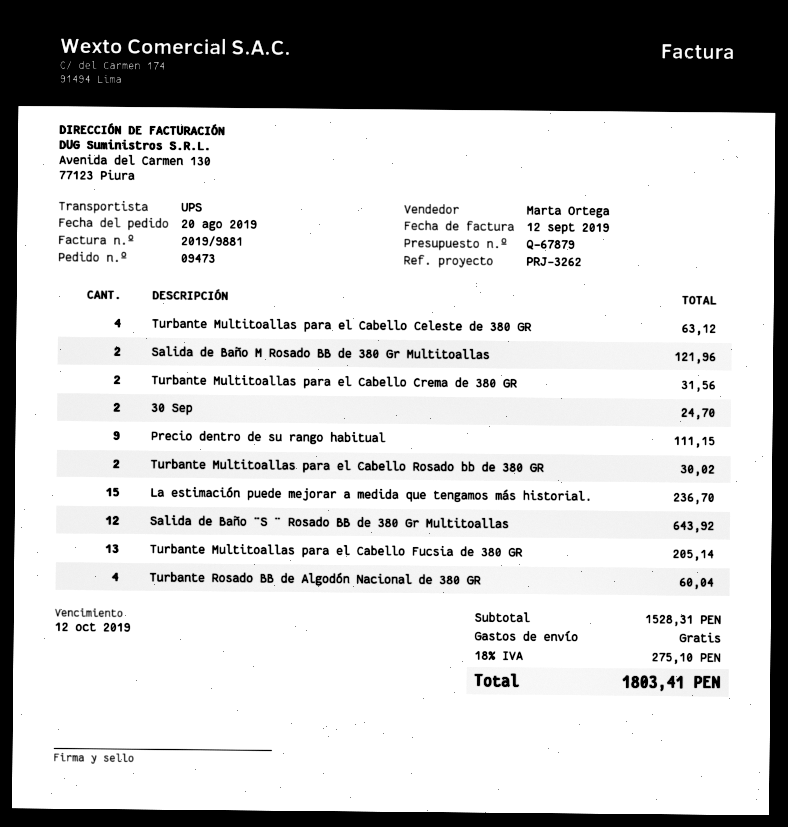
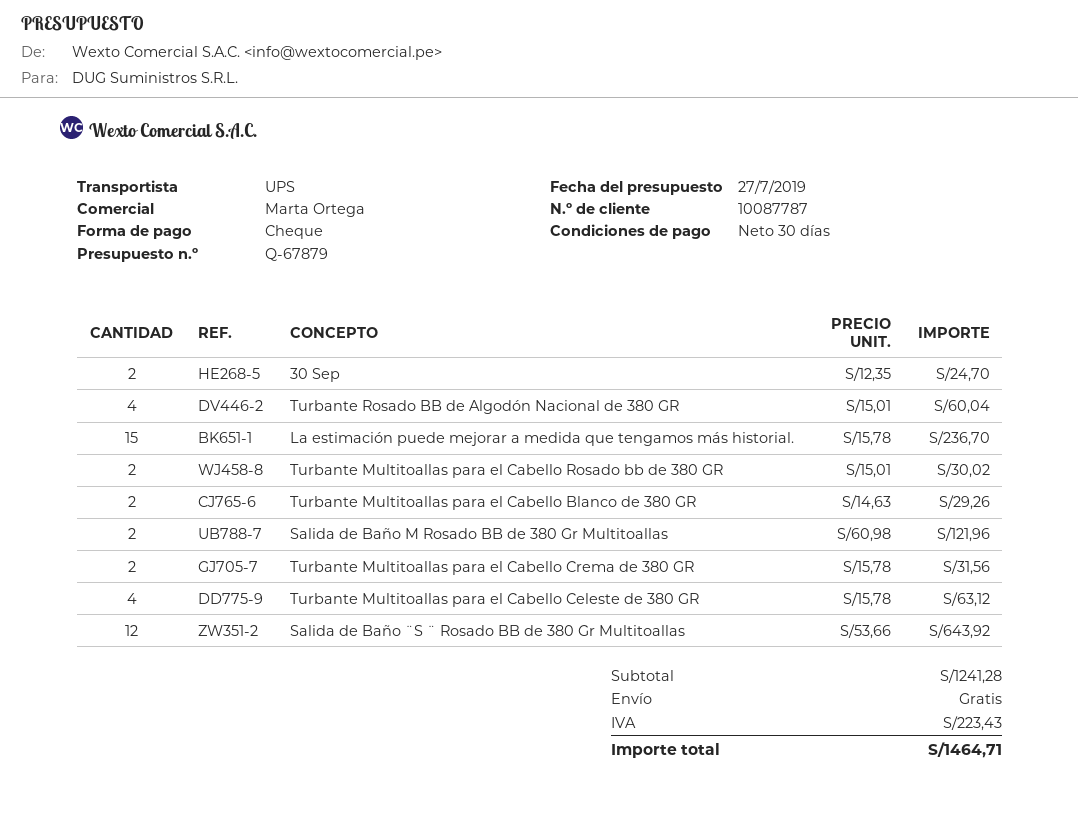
Precio dentro de su rango habitual: 9 for 111.15 -> none
Turbante Multitoallas para el Cabello Fucsia de 380 GR: 13 for 205.14 -> none
Turbante Multitoallas para el Cabello Blanco de 380 GR: none -> 2 for 29.26
subtotal: 1528.31 -> 1241.28
tax: 275.10 -> 223.43
total: 1803.41 -> 1464.71

